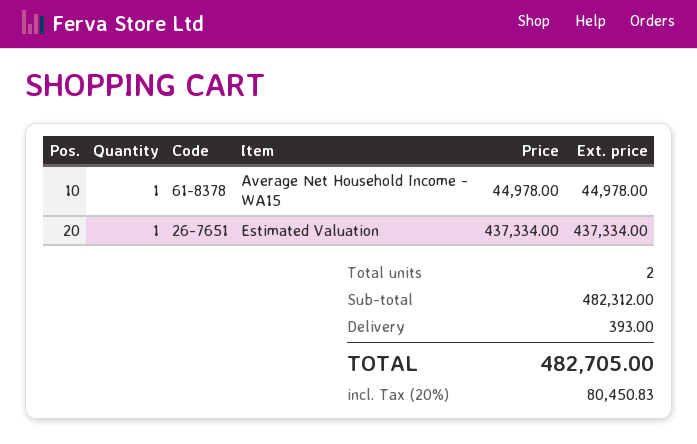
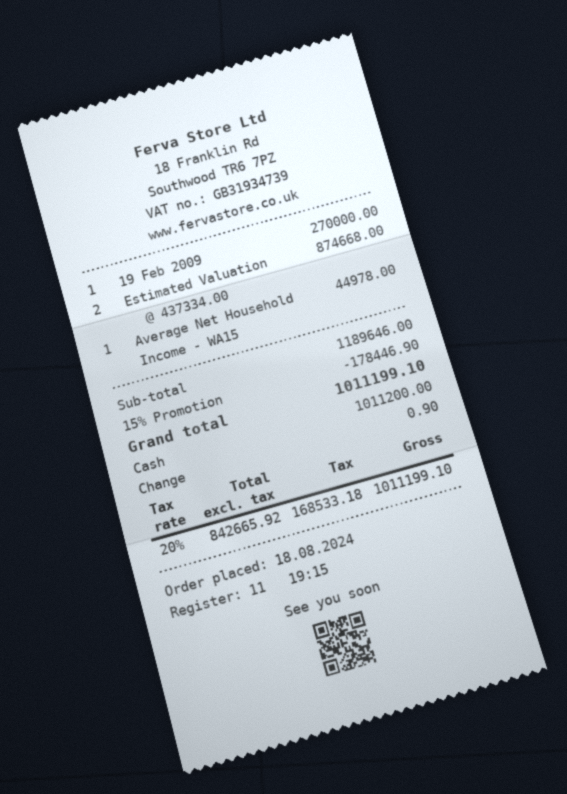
Estimated Valuation: 1 x 437334.00 = 437334.00 -> 2 x 437334.00 = 874668.00
19 Feb 2009: none -> 1 x 270000.00 = 270000.00
subtotal: 482312.00 -> 1189646.00
discount: none -> 15% = 178446.90
shipping: 393.00 -> none
tax: 20% = 80450.83 -> 20% = 168533.18
total: 482705.00 -> 1011199.10

